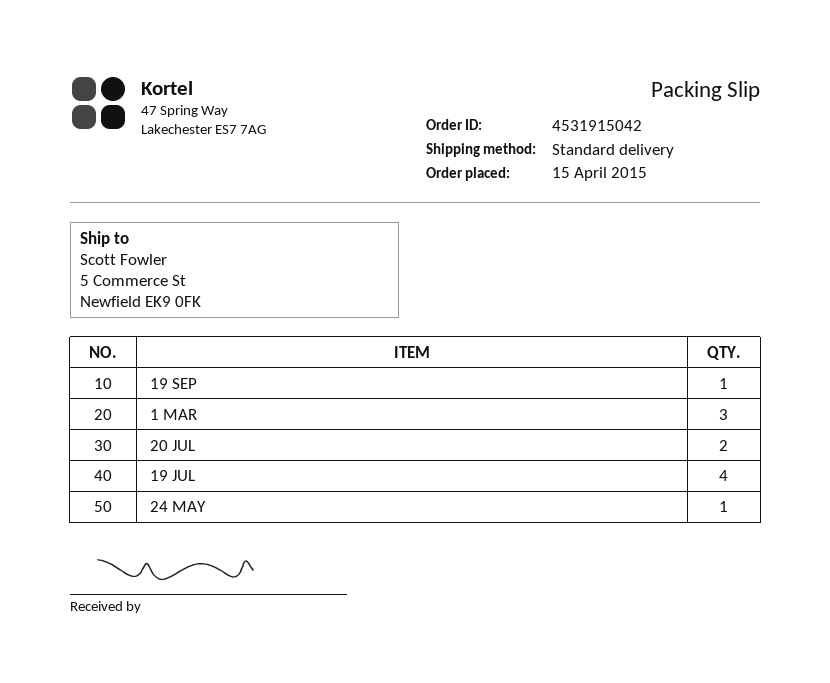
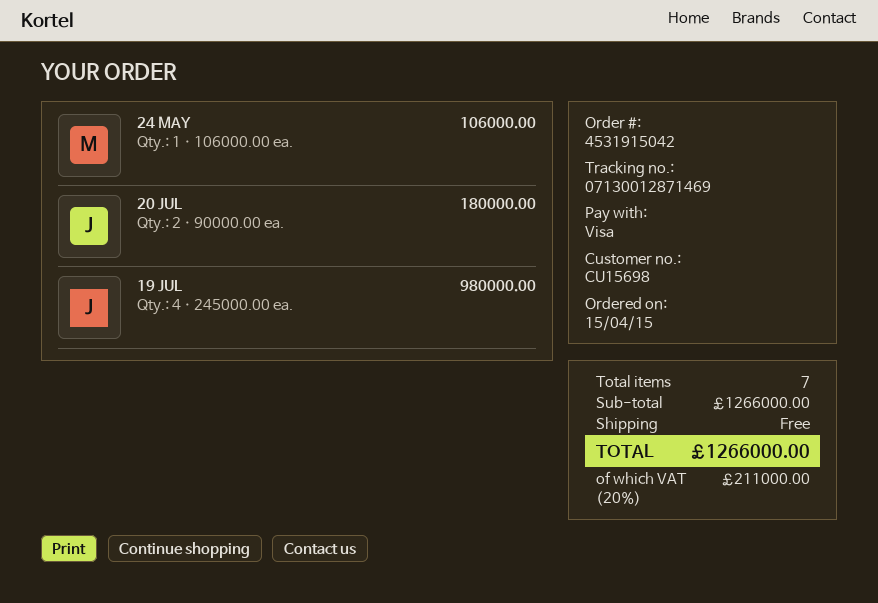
19 SEP: 1 -> none
1 MAR: 3 -> none

